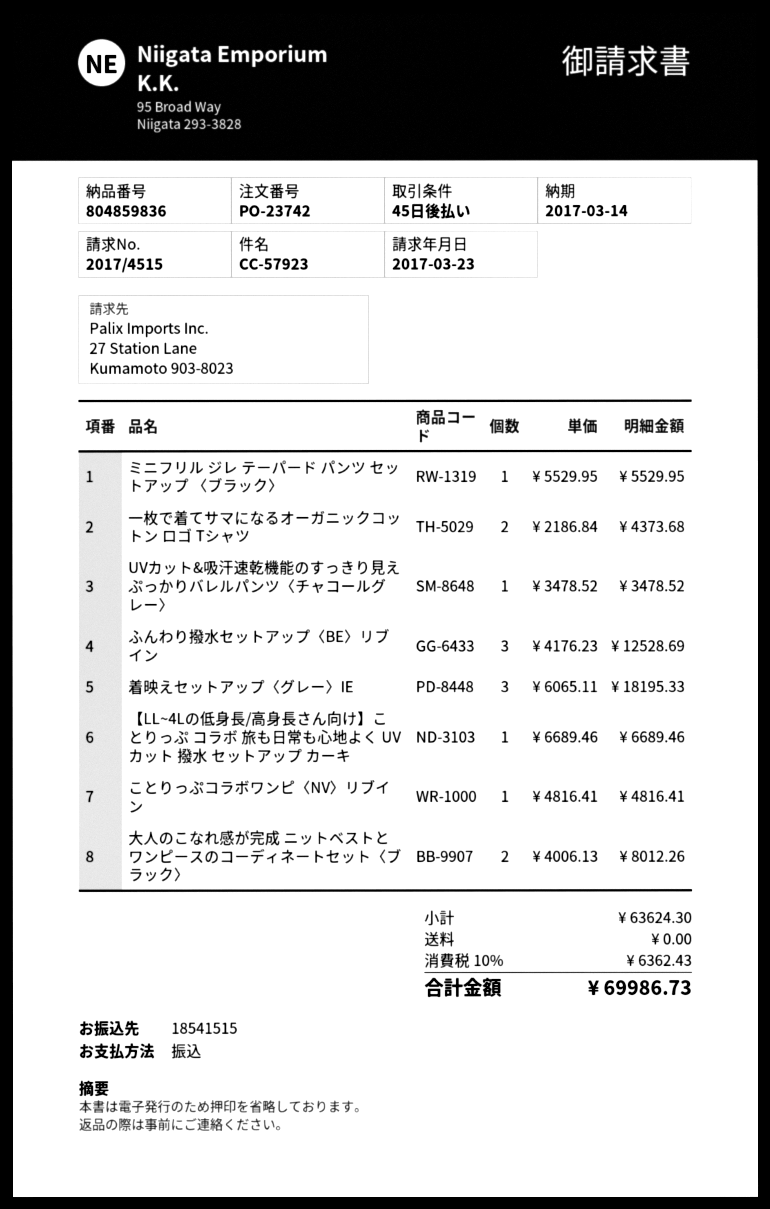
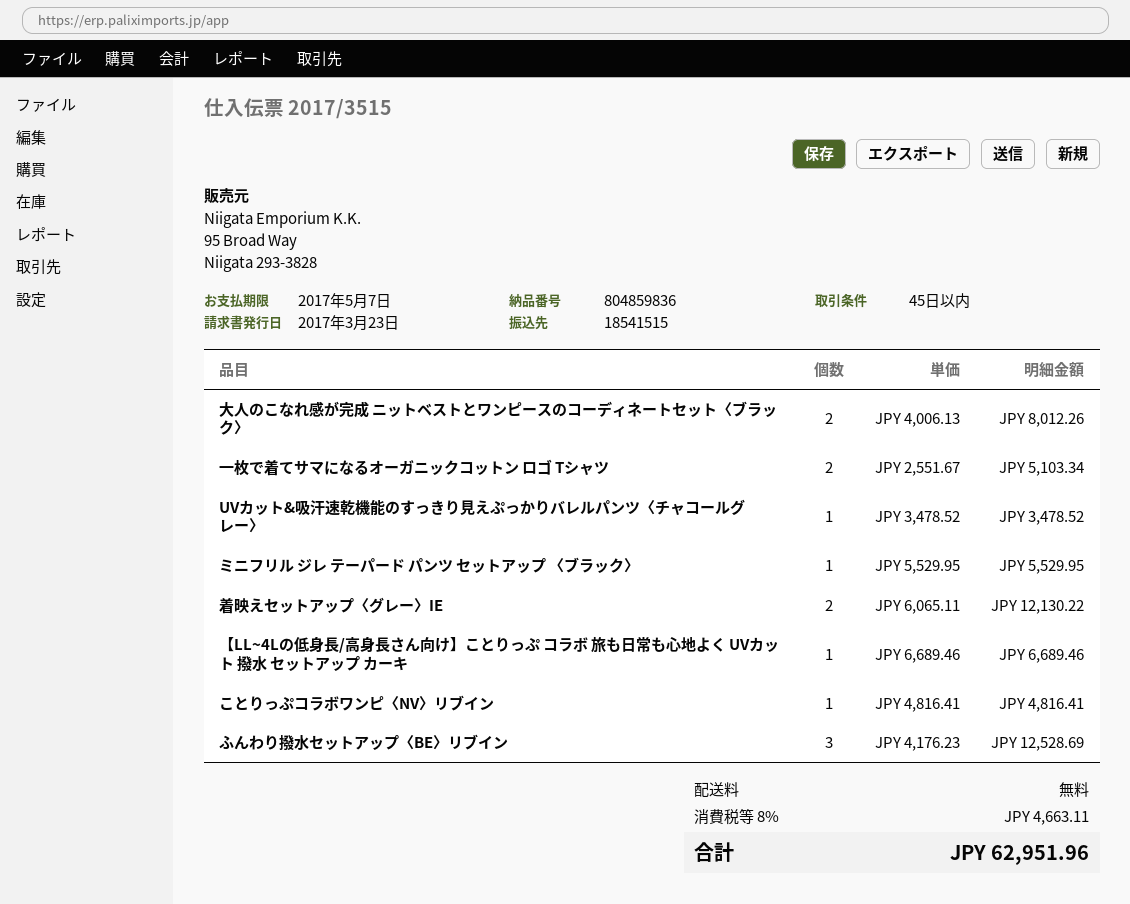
invoice number: 2017/4515 -> 2017/3515
一枚で着てサマになるオーガニックコットン ロゴ Tシャツ: 2 x 2186.84 = 4373.68 -> 2 x 2551.67 = 5103.34
着映えセットアップ〈グレー〉IE: 3 x 6065.11 = 18195.33 -> 2 x 6065.11 = 12130.22
tax: 10% = 6362.43 -> 8% = 4663.11
total: 69986.73 -> 62951.96

